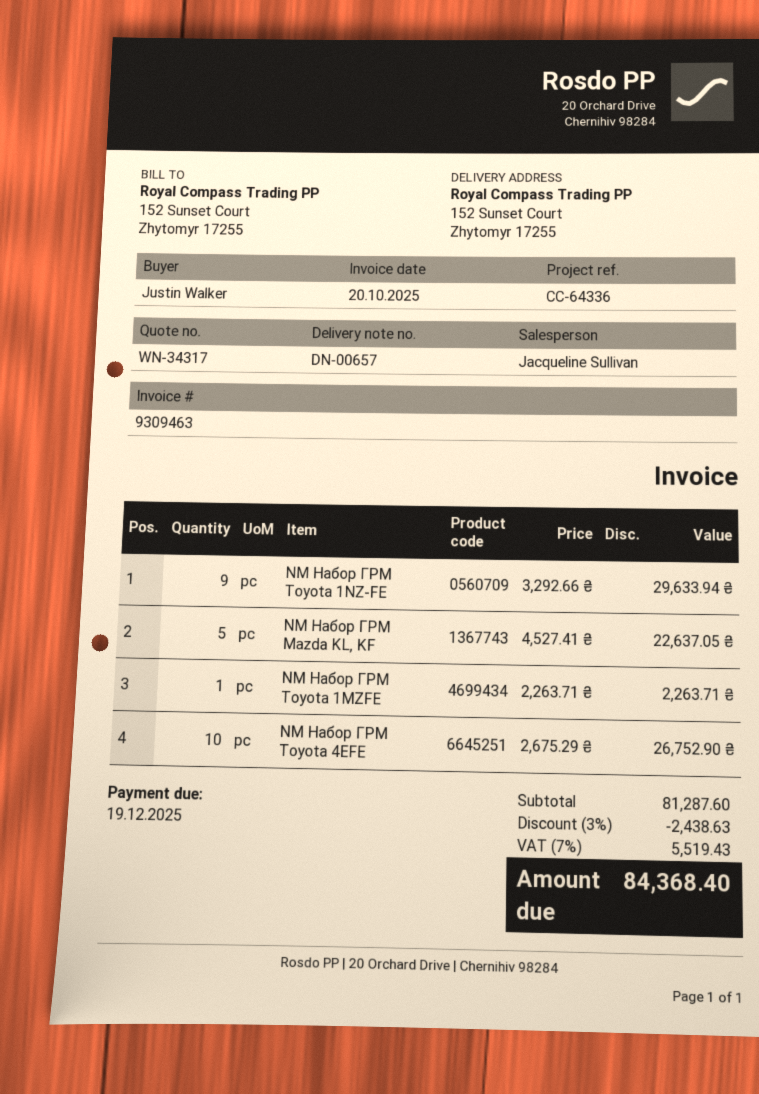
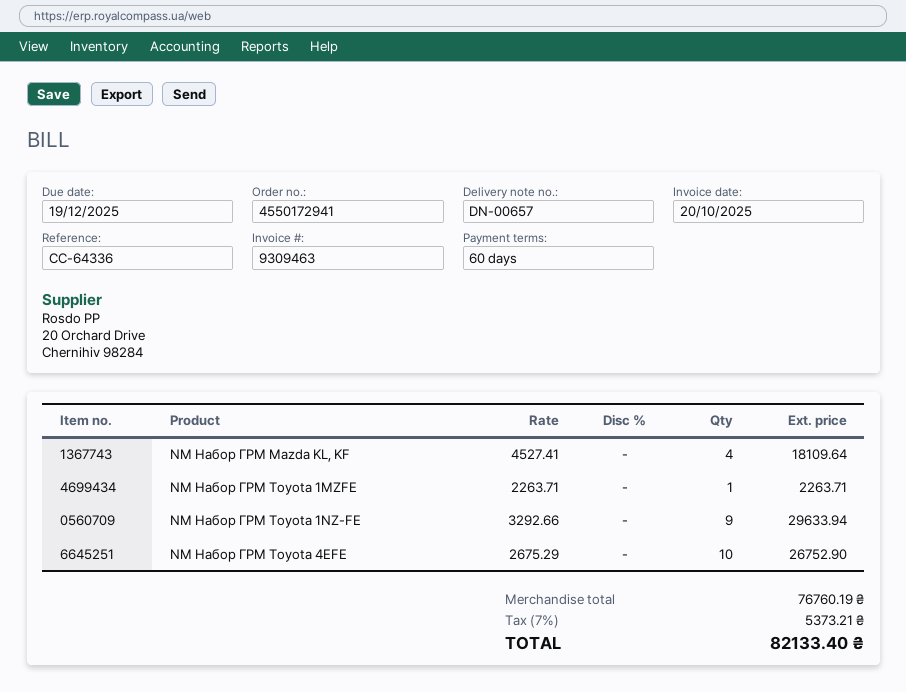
NM Набор ГРМ Mazda KL, KF: 5 x 4527.41 = 22637.05 -> 4 x 4527.41 = 18109.64
subtotal: 81287.60 -> 76760.19
discount: 3% = 2438.63 -> none
tax: 7% = 5519.43 -> 7% = 5373.21
total: 84368.40 -> 82133.40

